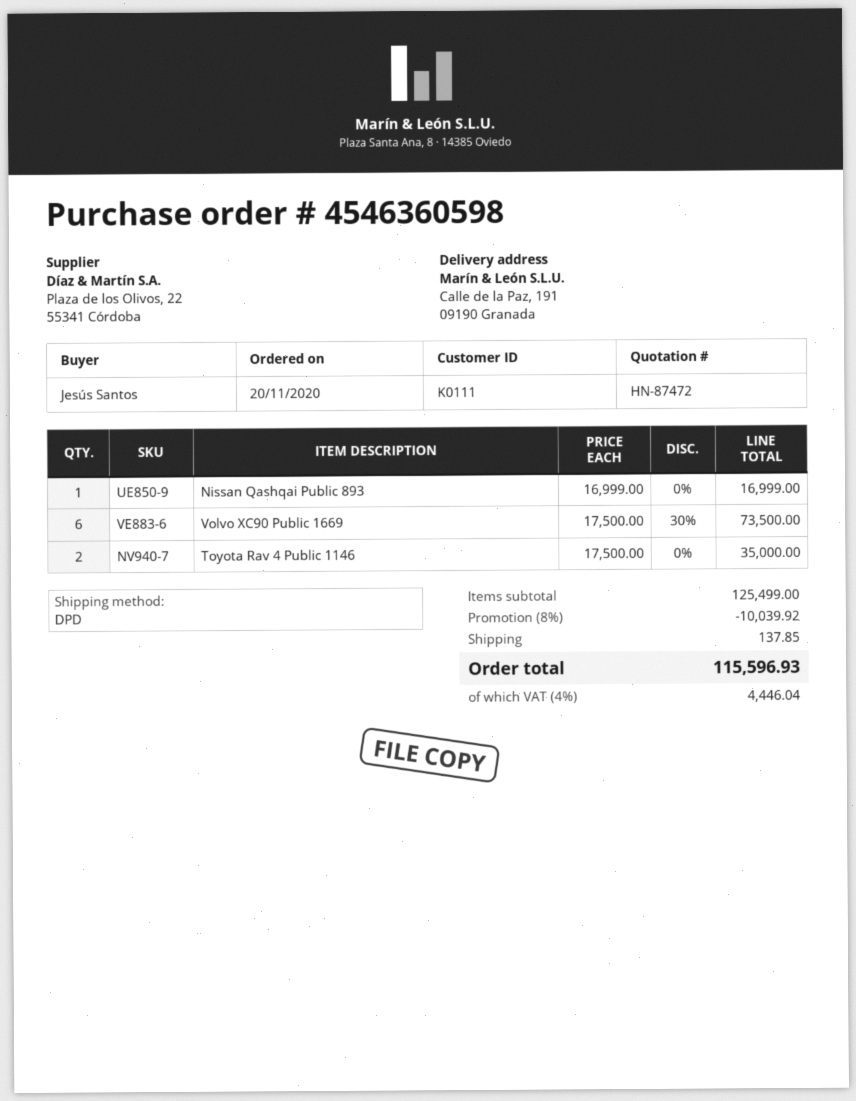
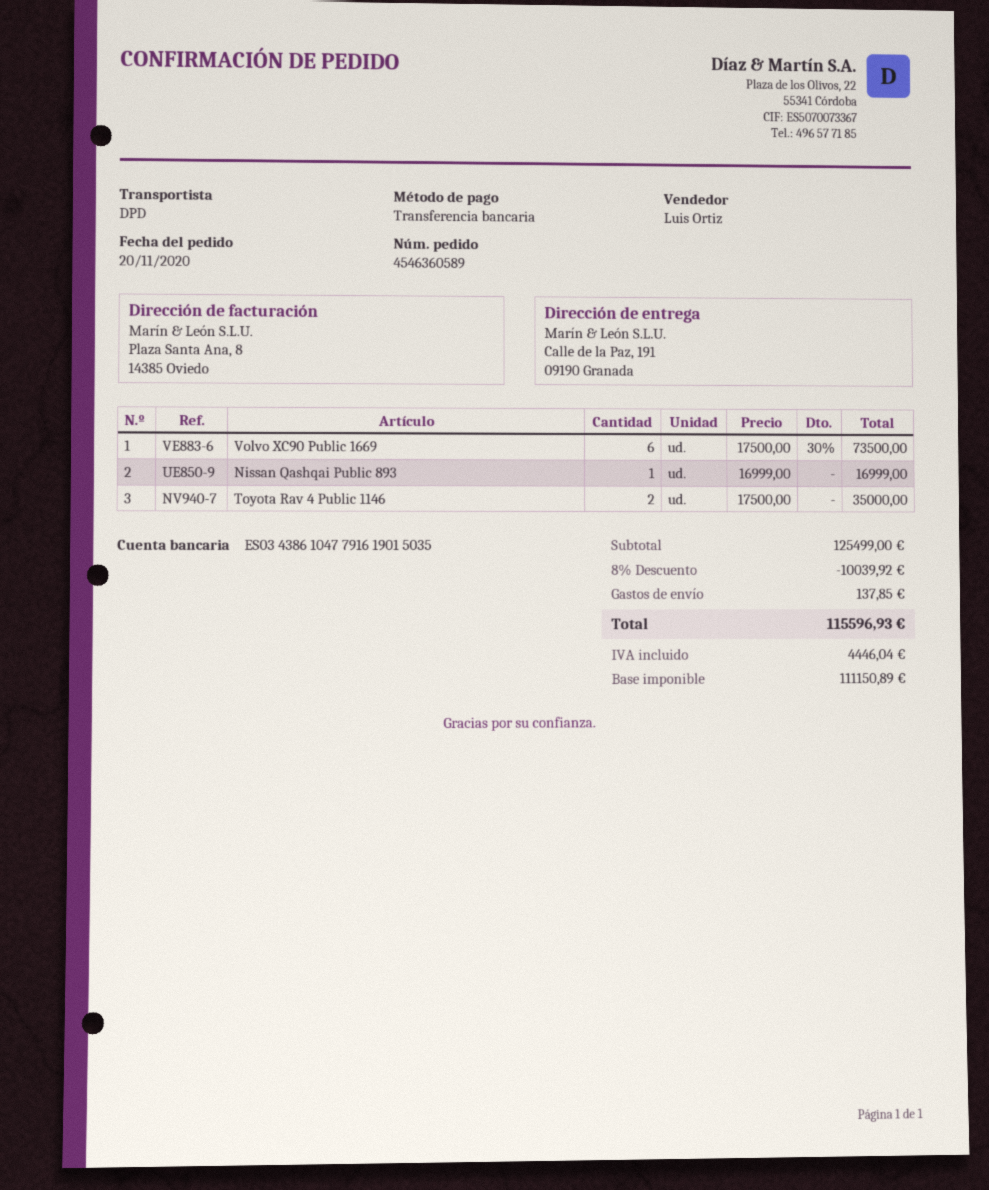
order number: 4546360598 -> 4546360589

